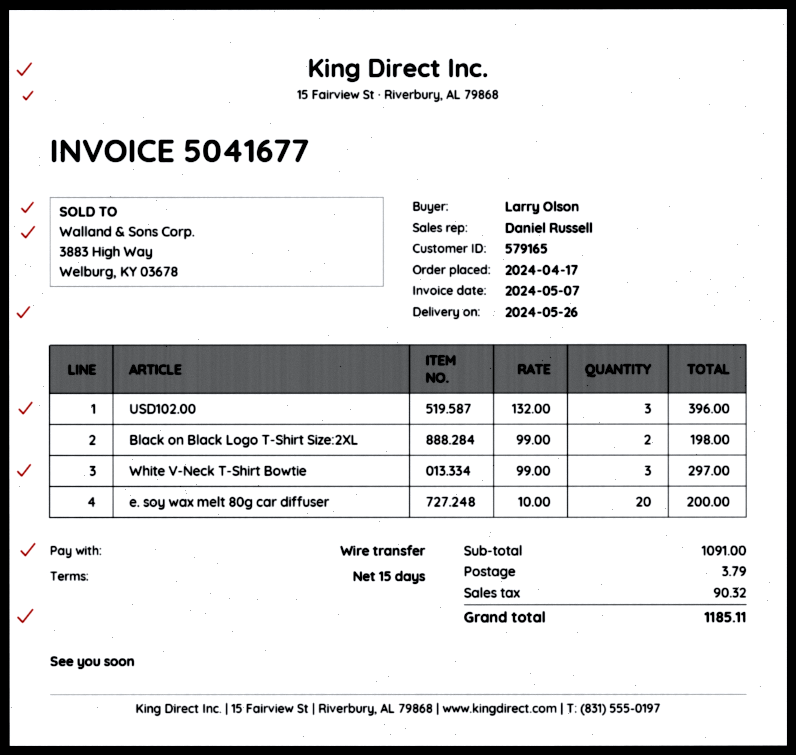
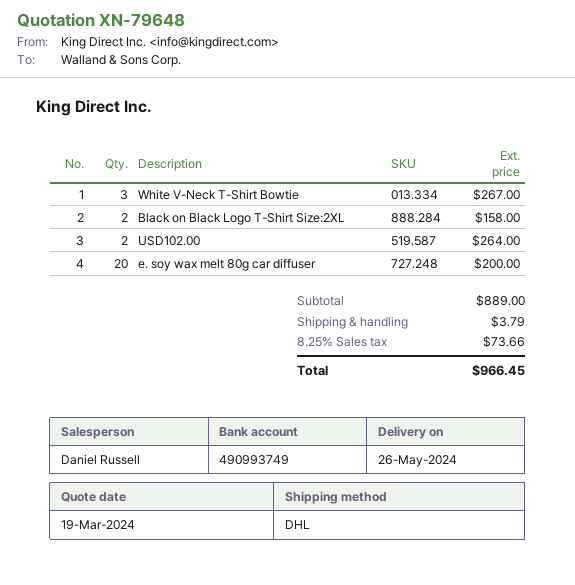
USD102.00: 3 for 396.00 -> 2 for 264.00
Black on Black Logo T-Shirt Size:2XL: 2 for 198.00 -> 2 for 158.00
White V-Neck T-Shirt Bowtie: 3 for 297.00 -> 3 for 267.00
subtotal: 1091.00 -> 889.00
tax: 90.32 -> 73.66
total: 1185.11 -> 966.45

